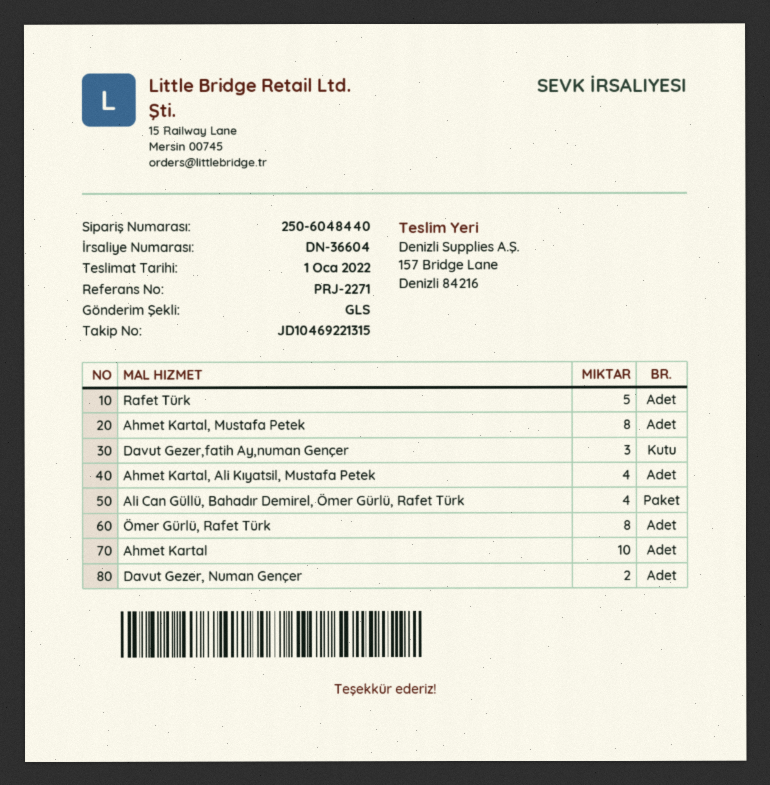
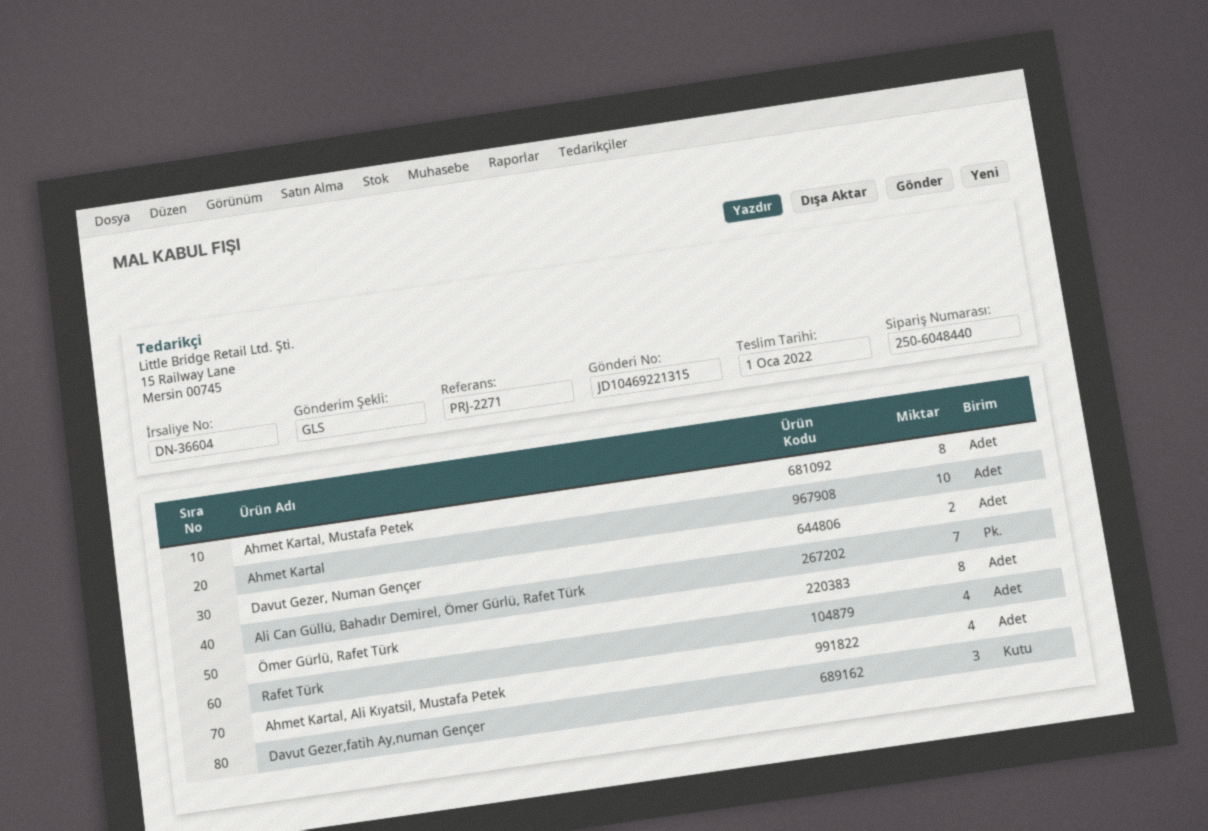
Rafet Türk: 5 -> 4
Ali Can Güllü, Bahadır Demirel, Ömer Gürlü, Rafet Türk: 4 -> 7

